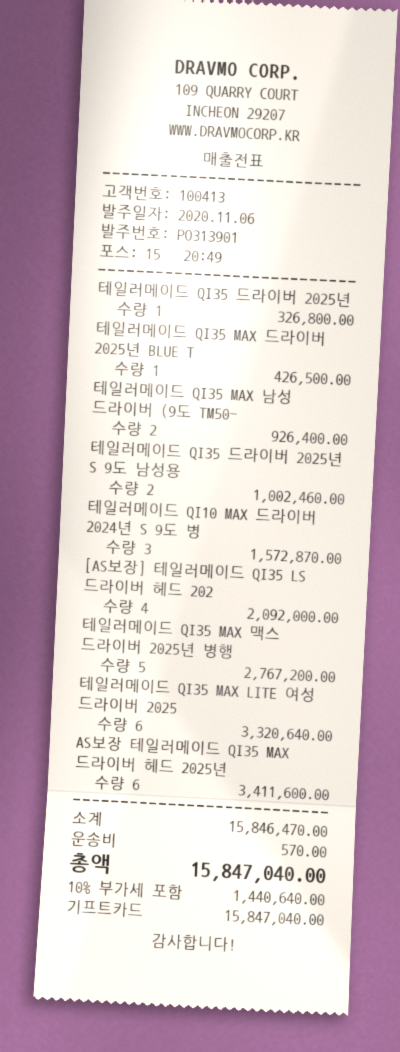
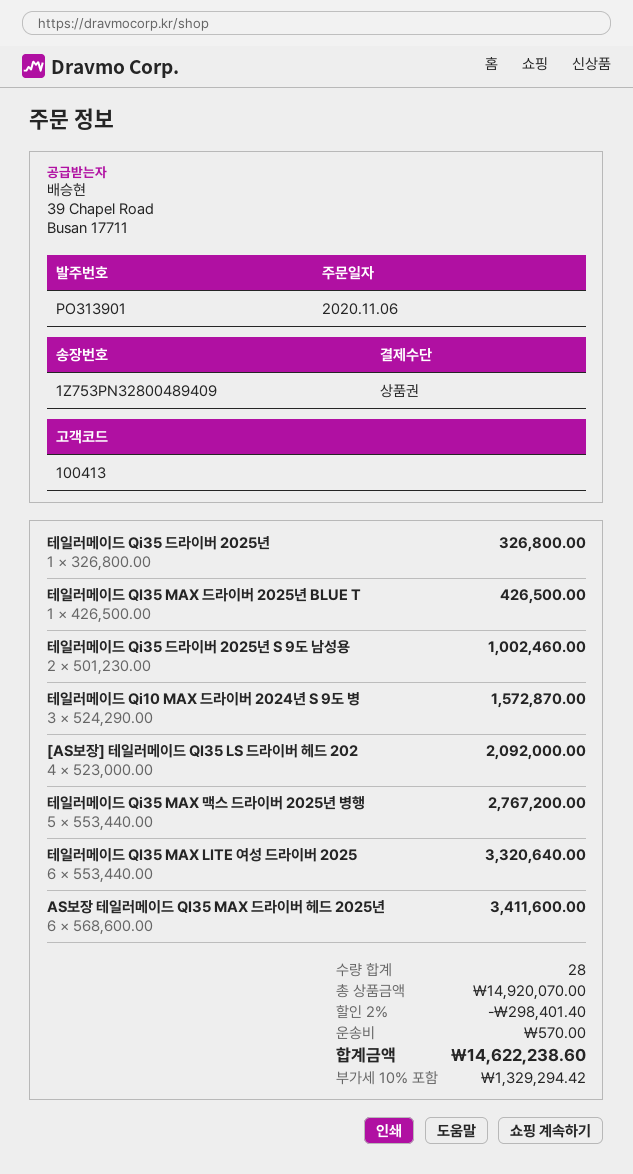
테일러메이드 QI35 MAX 남성 드라이버 (9도 TM50-: 2 for 926400.00 -> none
subtotal: 15846470.00 -> 14920070.00
discount: none -> 2% = 298401.40
tax: 10% = 1440640.00 -> 10% = 1329294.42
total: 15847040.00 -> 14622238.60

